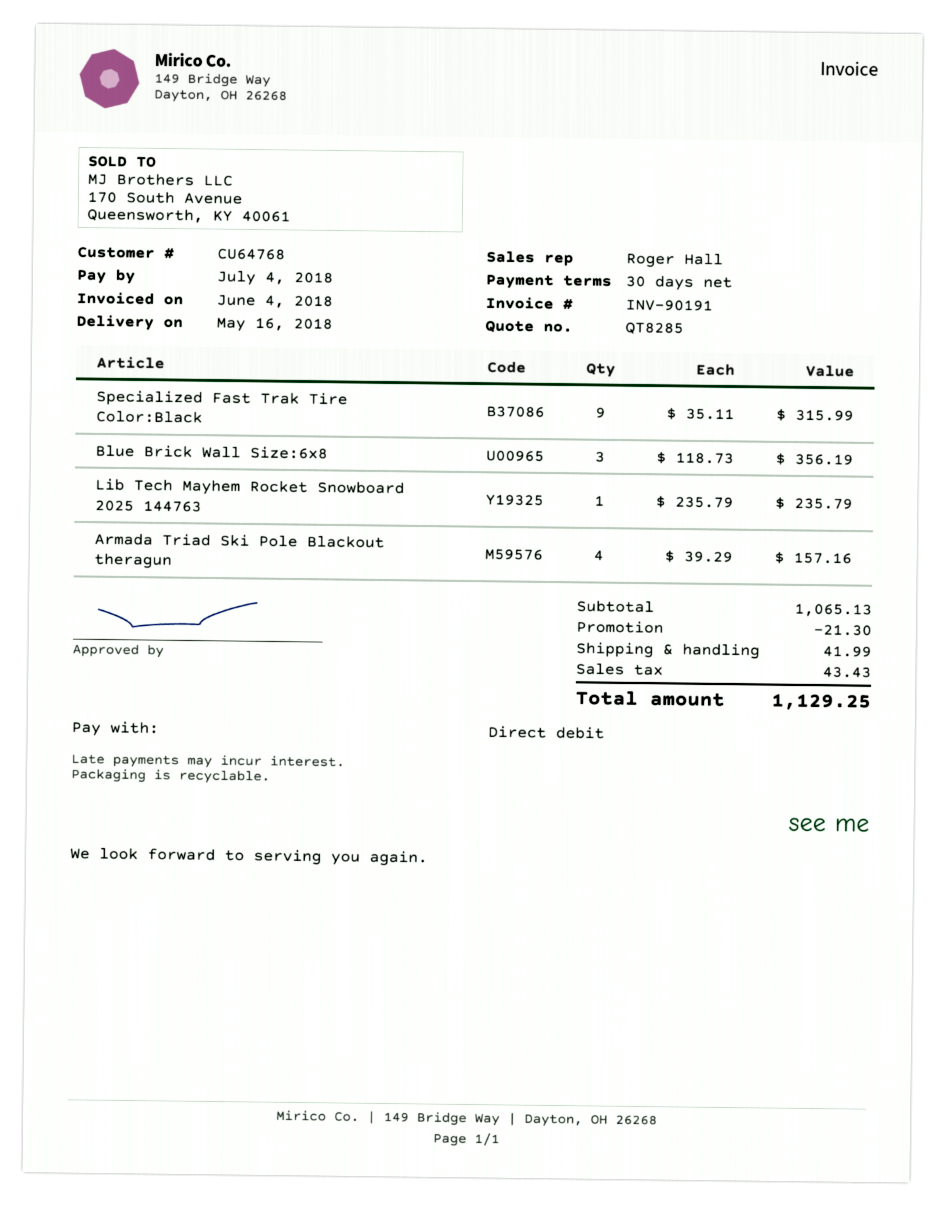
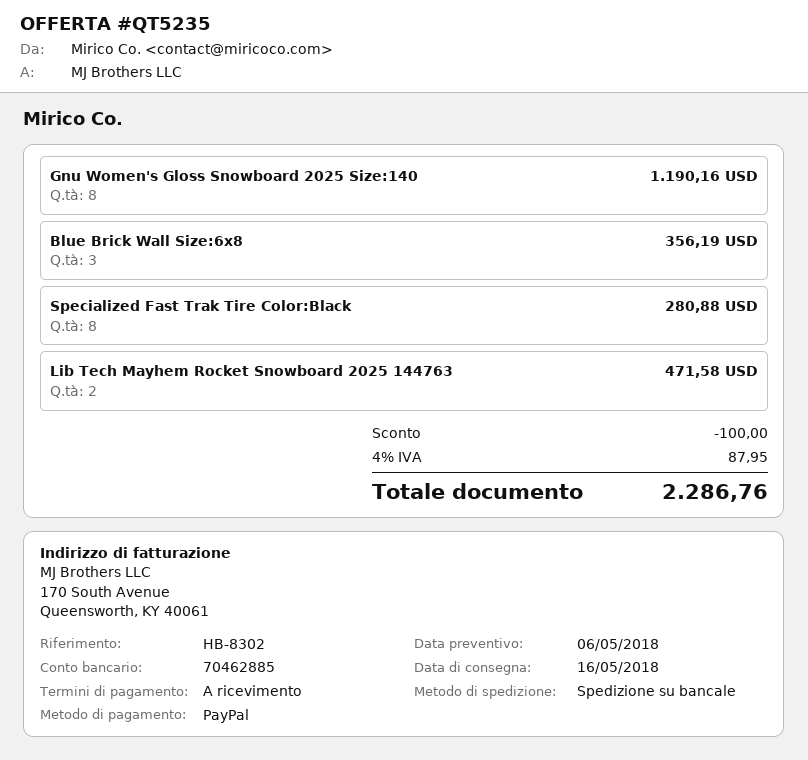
quote number: QT8285 -> QT5235
payment terms: 30 days -> on receipt
payment method: direct debit -> PayPal
Specialized Fast Trak Tire Color:Black: 9 for 315.99 -> 8 for 280.88
Lib Tech Mayhem Rocket Snowboard 2025 144763: 1 for 235.79 -> 2 for 471.58
Armada Triad Ski Pole Blackout theragun: 4 for 157.16 -> none
Gnu Women's Gloss Snowboard 2025 Size:140: none -> 8 for 1190.16
discount: 21.30 -> 100.00
shipping: 41.99 -> none
tax: 43.43 -> 87.95
total: 1129.25 -> 2286.76

